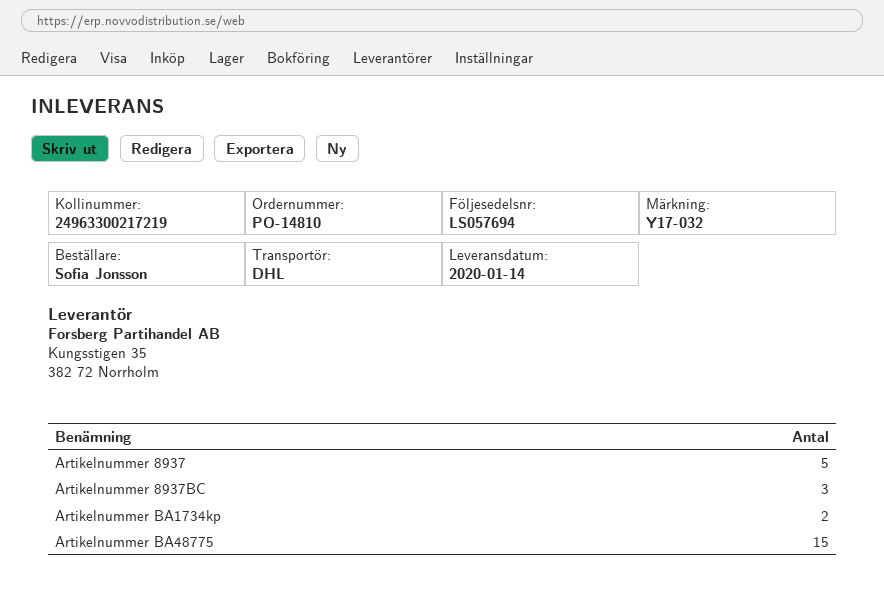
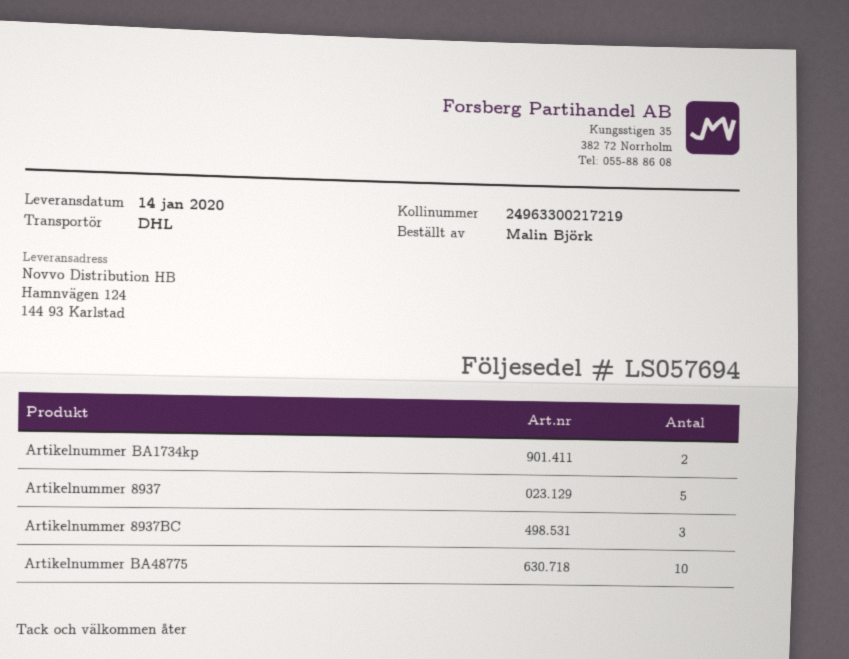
ordered by: Sofia Jonsson -> Malin Björk
Artikelnummer BA48775: 15 -> 10

